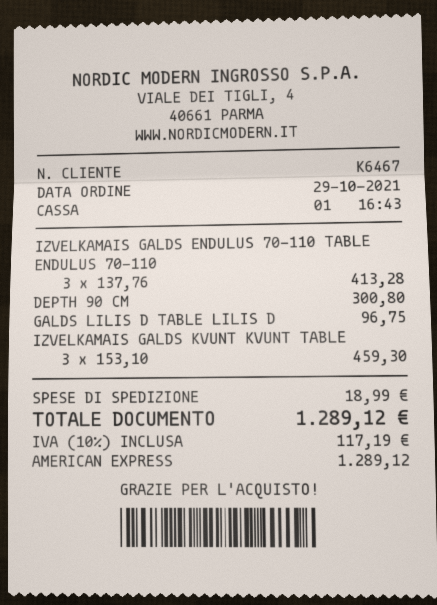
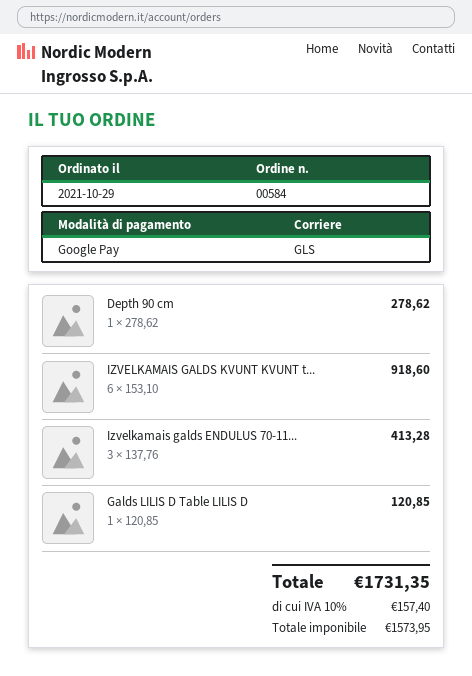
payment method: American Express -> Google Pay
DEPTH 90 CM: 1 x 300.80 = 300.80 -> 1 x 278.62 = 278.62
GALDS LILIS D TABLE LILIS D: 1 x 96.75 = 96.75 -> 1 x 120.85 = 120.85
IZVELKAMAIS GALDS KVUNT KVUNT TABLE: 3 x 153.10 = 459.30 -> 6 x 153.10 = 918.60
shipping: 18.99 -> none
tax: 10% = 117.19 -> 10% = 157.40
total: 1289.12 -> 1731.35

